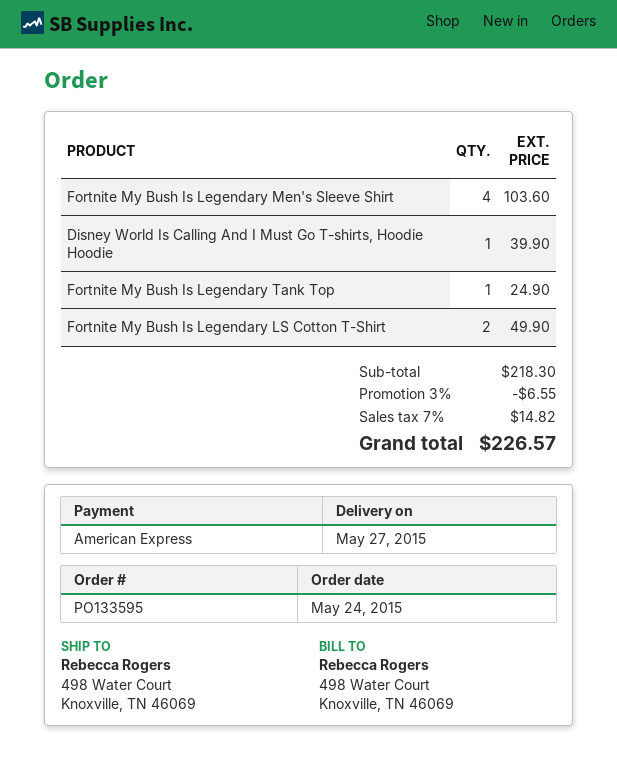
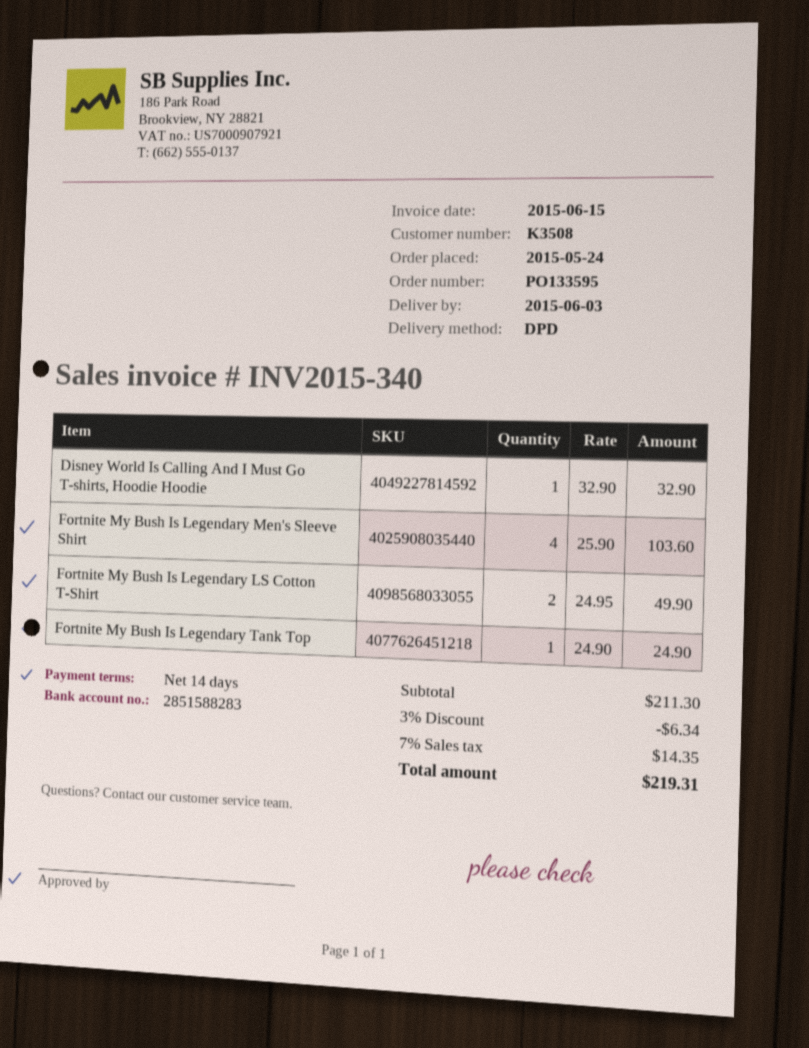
delivery date: 2015-05-27 -> 2015-06-03
Disney World Is Calling And I Must Go T-shirts, Hoodie Hoodie: 1 for 39.90 -> 1 for 32.90
subtotal: 218.30 -> 211.30
discount: 3% = 6.55 -> 3% = 6.34
tax: 7% = 14.82 -> 7% = 14.35
total: 226.57 -> 219.31

